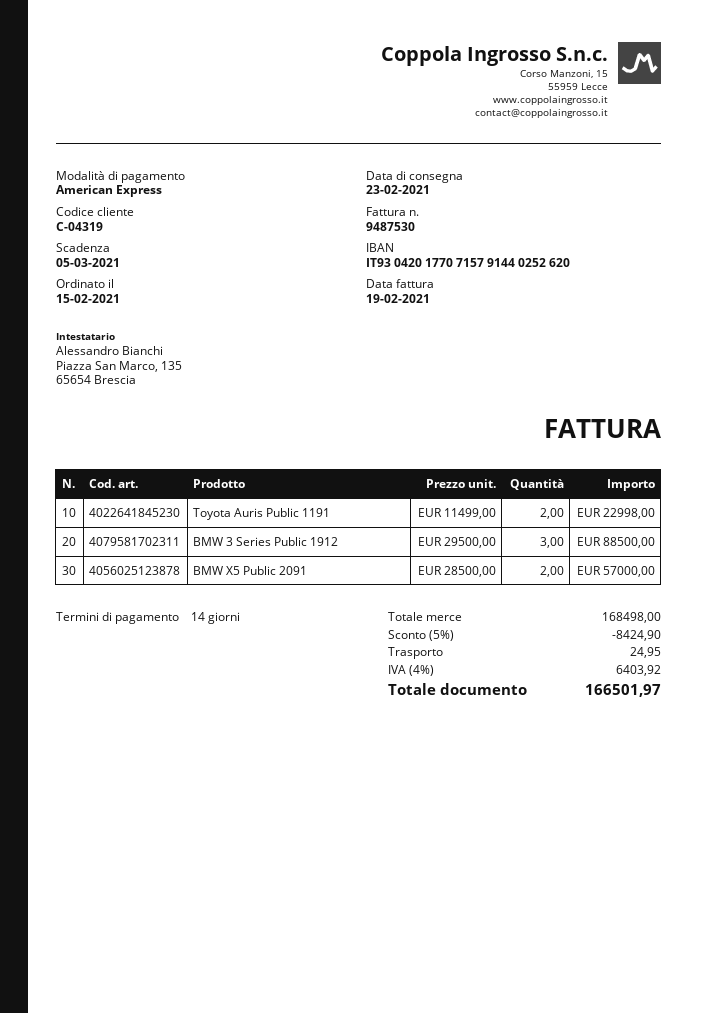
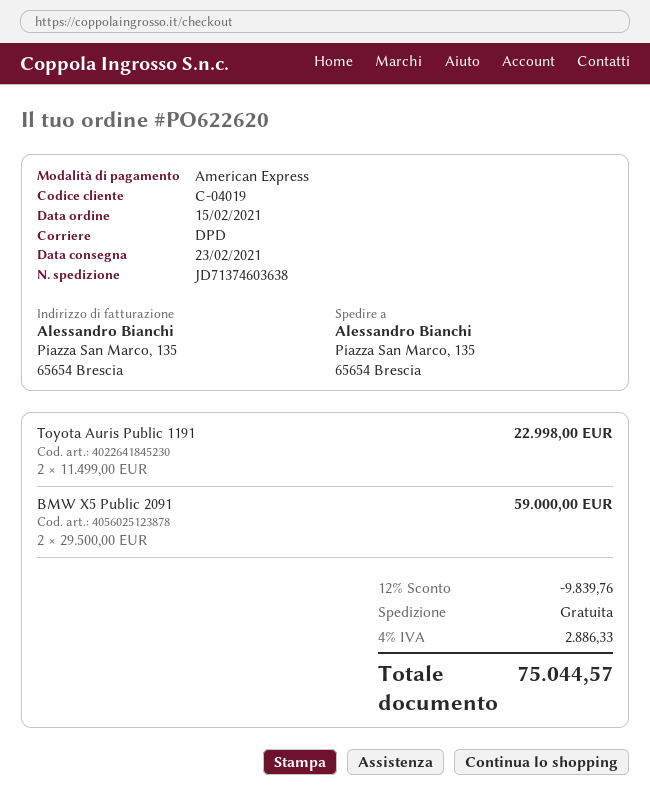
customer number: C-04319 -> C-04019
BMW 3 Series Public 1912: 3 x 29500.00 = 88500.00 -> none
BMW X5 Public 2091: 2 x 28500.00 = 57000.00 -> 2 x 29500.00 = 59000.00
discount: 5% = 8424.90 -> 12% = 9839.76
shipping: 24.95 -> 0.00
tax: 4% = 6403.92 -> 4% = 2886.33
total: 166501.97 -> 75044.57

